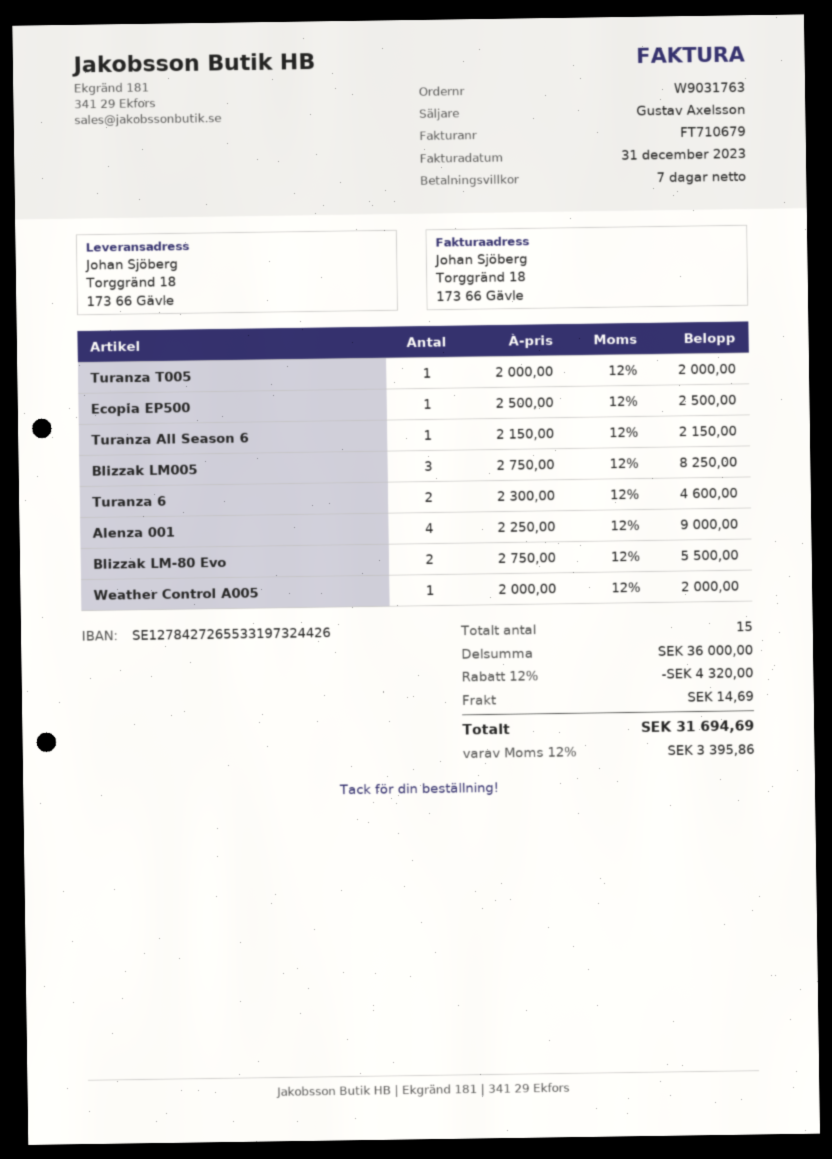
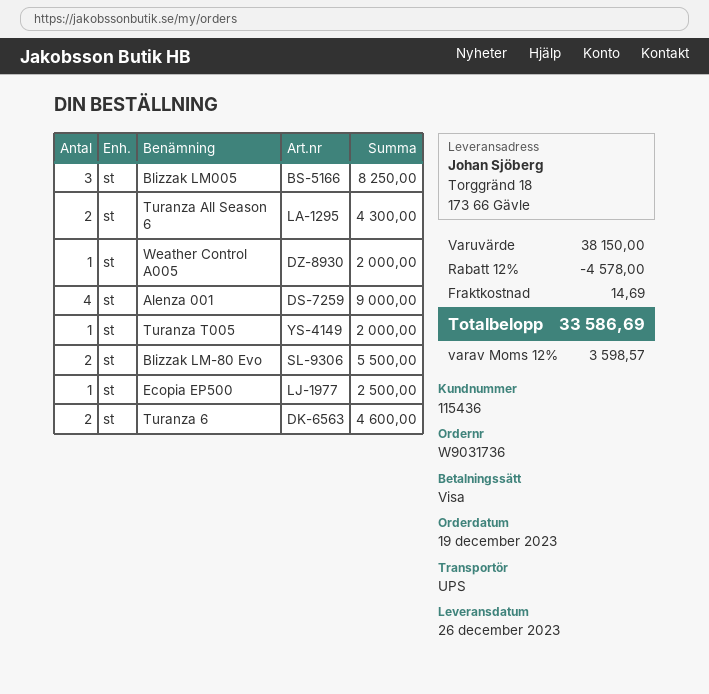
order number: W9031763 -> W9031736
Turanza All Season 6: 1 for 2150.00 -> 2 for 4300.00
subtotal: 36000.00 -> 38150.00
discount: 12% = 4320.00 -> 12% = 4578.00
tax: 12% = 3395.86 -> 12% = 3598.57
total: 31694.69 -> 33586.69

